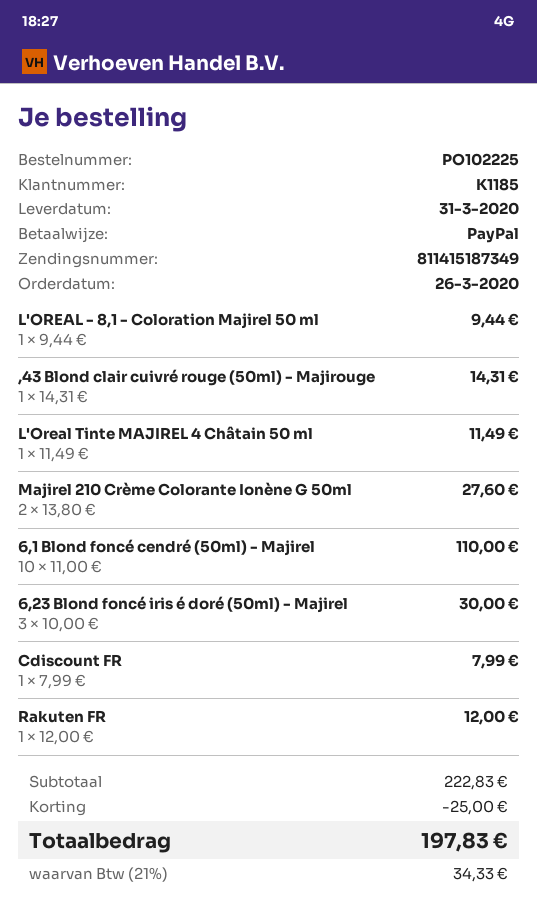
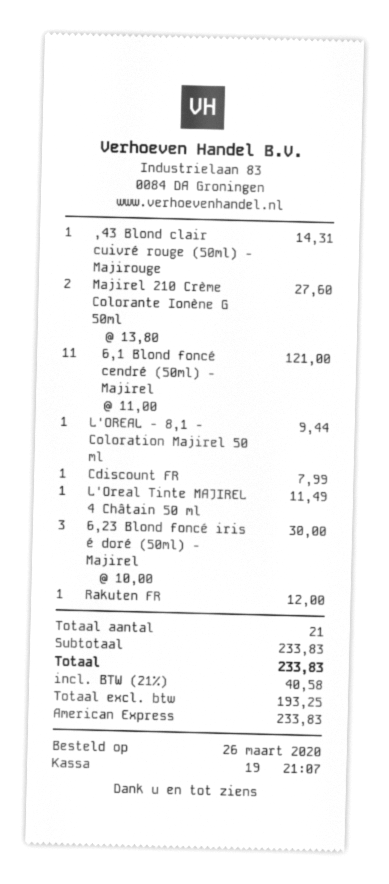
payment method: PayPal -> American Express
6,1 Blond foncé cendré (50ml) - Majirel: 10 x 11.00 = 110.00 -> 11 x 11.00 = 121.00
subtotal: 222.83 -> 233.83
discount: 25.00 -> none
tax: 21% = 34.33 -> 21% = 40.58
total: 197.83 -> 233.83

